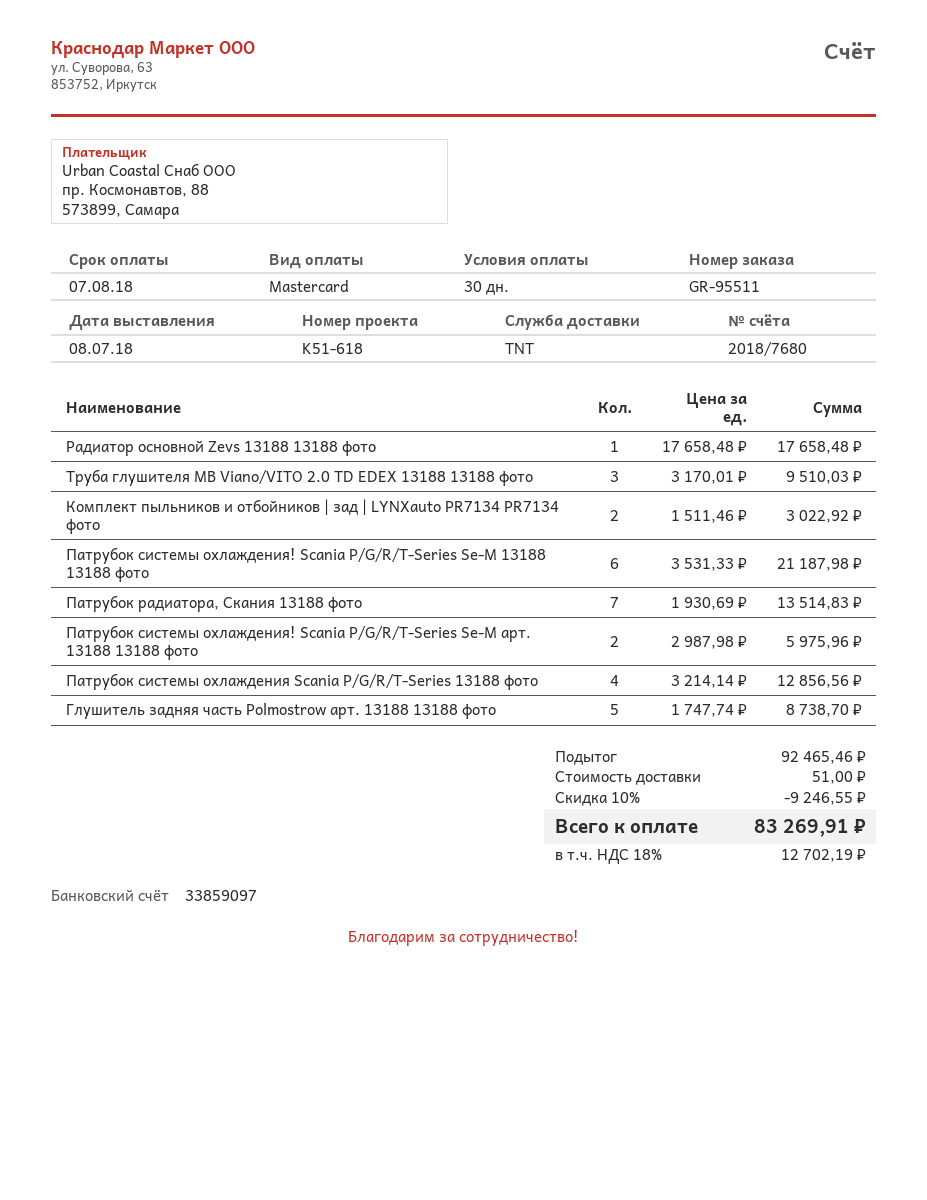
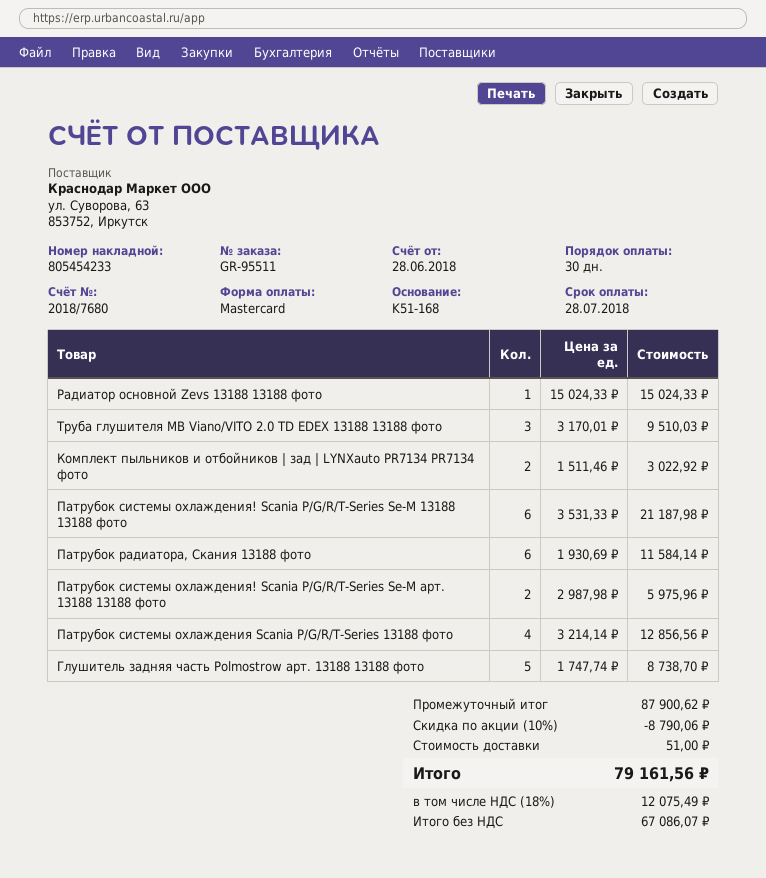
invoice date: 2018-07-08 -> 2018-06-28
due date: 2018-08-07 -> 2018-07-28
reference: K51-618 -> K51-168
Радиатор основной Zevs 13188 13188 фото: 1 x 17658.48 = 17658.48 -> 1 x 15024.33 = 15024.33
Патрубок радиатора, Скания 13188 фото: 7 x 1930.69 = 13514.83 -> 6 x 1930.69 = 11584.14
subtotal: 92465.46 -> 87900.62
discount: 10% = 9246.55 -> 10% = 8790.06
tax: 18% = 12702.19 -> 18% = 12075.49
total: 83269.91 -> 79161.56

